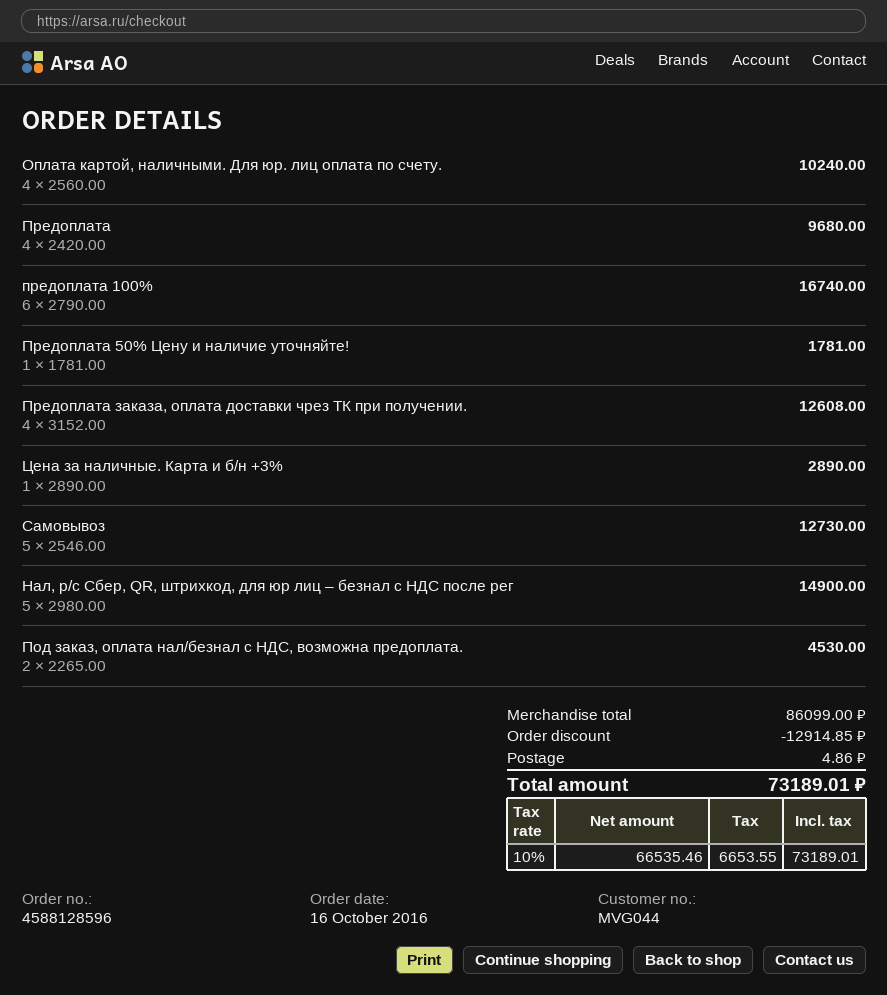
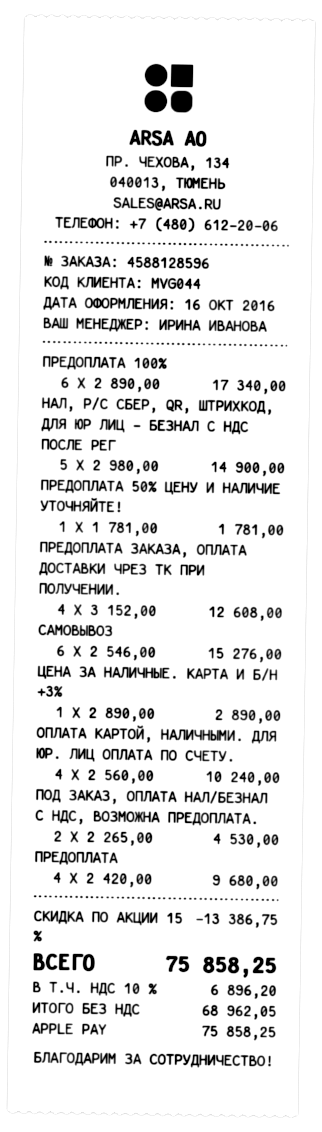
предоплата 100%: 6 x 2790.00 = 16740.00 -> 6 x 2890.00 = 17340.00
Самовывоз: 5 x 2546.00 = 12730.00 -> 6 x 2546.00 = 15276.00
discount: 12914.85 -> 13386.75
shipping: 4.86 -> none
net: 66535.46 -> 68962.05
tax: 10% = 6653.55 -> 10% = 6896.20
total: 73189.01 -> 75858.25

